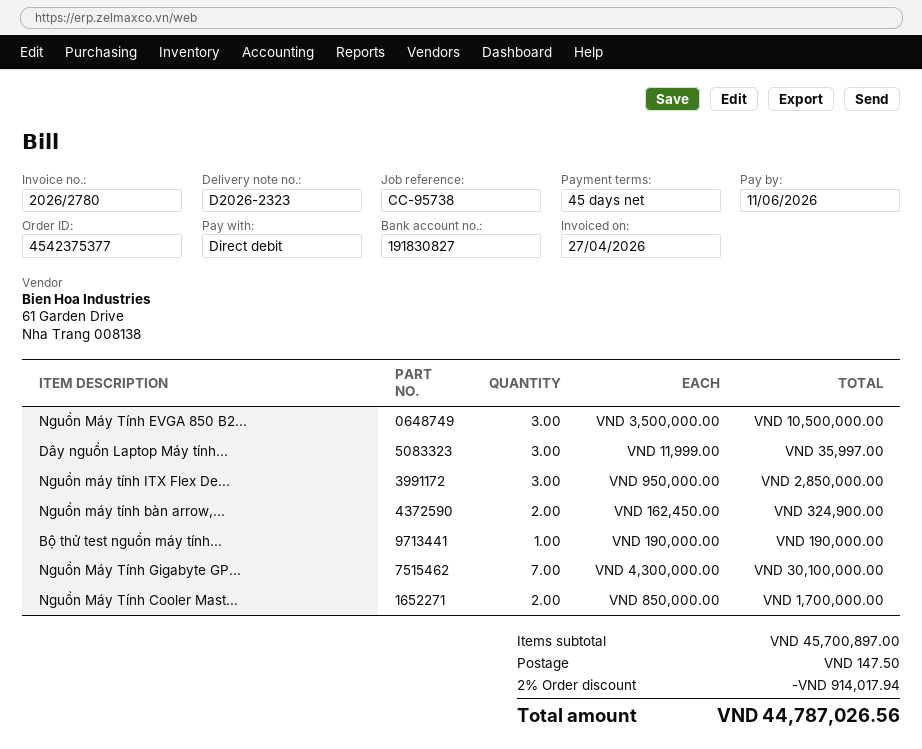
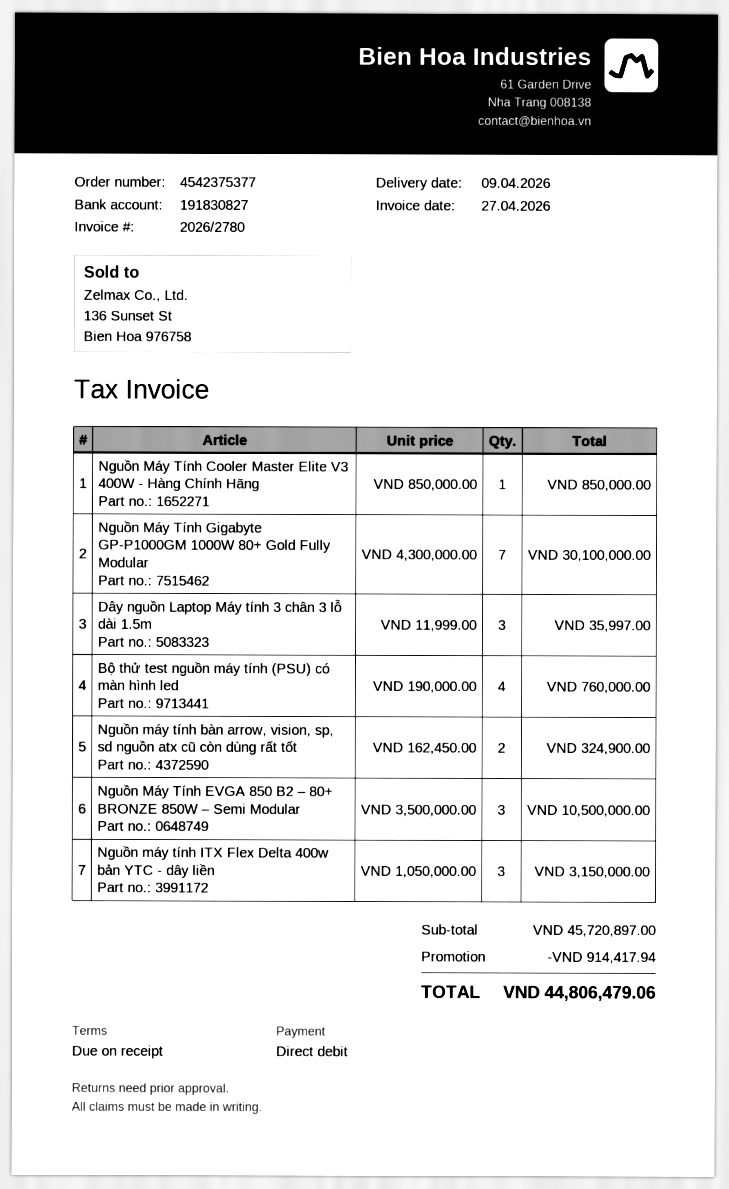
payment terms: 45 days -> on receipt
Nguồn máy tính ITX Flex De...: 3 x 950000.00 = 2850000.00 -> 3 x 1050000.00 = 3150000.00
Bộ thử test nguồn máy tính...: 1 x 190000.00 = 190000.00 -> 4 x 190000.00 = 760000.00
Nguồn Máy Tính Cooler Mast...: 2 x 850000.00 = 1700000.00 -> 1 x 850000.00 = 850000.00
subtotal: 45700897.00 -> 45720897.00
discount: 914017.94 -> 914417.94
shipping: 147.50 -> none
total: 44787026.56 -> 44806479.06

